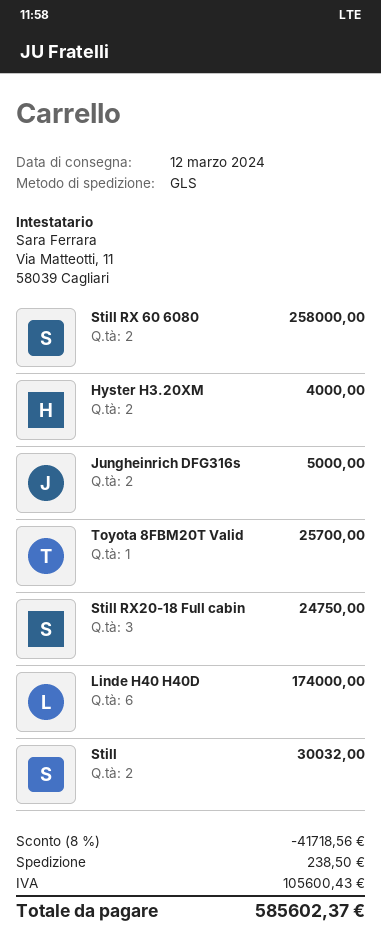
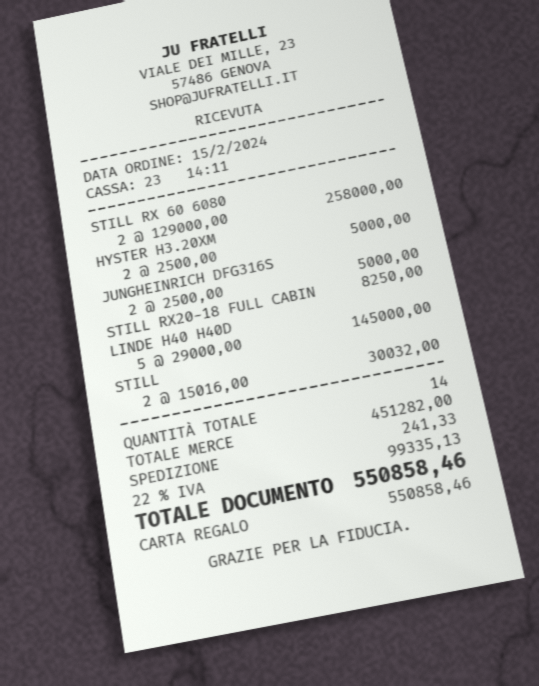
Hyster H3.20XM: 2 for 4000.00 -> 2 for 5000.00
Toyota 8FBM20T Valid: 1 for 25700.00 -> none
Still RX20-18 Full cabin: 3 for 24750.00 -> 1 for 8250.00
Linde H40 H40D: 6 for 174000.00 -> 5 for 145000.00
discount: 8% = 41718.56 -> none
shipping: 238.50 -> 241.33
tax: 105600.43 -> 99335.13
total: 585602.37 -> 550858.46

